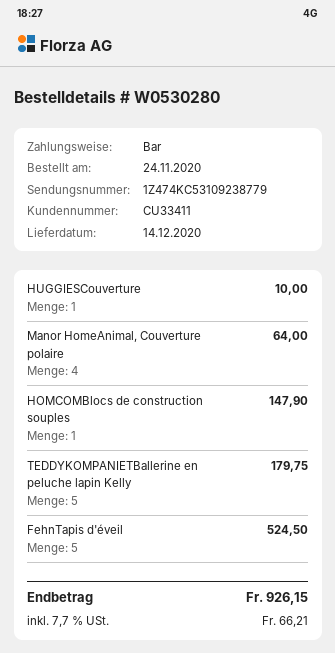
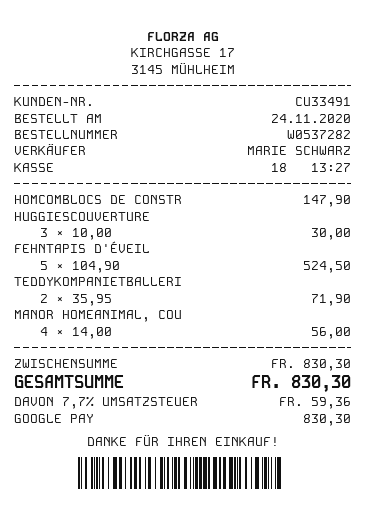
order number: W0530280 -> W0537282
customer number: CU33411 -> CU33491
payment method: cash -> Google Pay
HUGGIESCouverture: 1 for 10.00 -> 3 for 30.00
Manor HomeAnimal, Couverture polaire: 4 for 64.00 -> 4 for 56.00
TEDDYKOMPANIETBallerine en peluche lapin Kelly: 5 for 179.75 -> 2 for 71.90
tax: 7.7% = 66.21 -> 7.7% = 59.36
total: 926.15 -> 830.30

